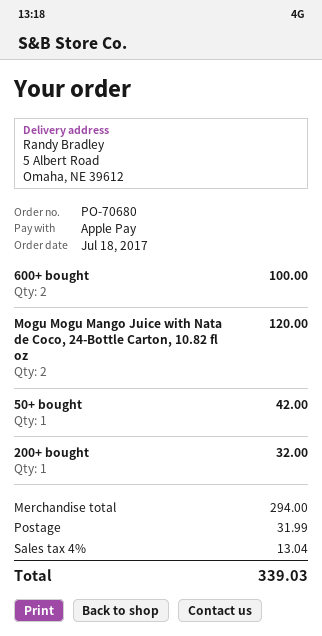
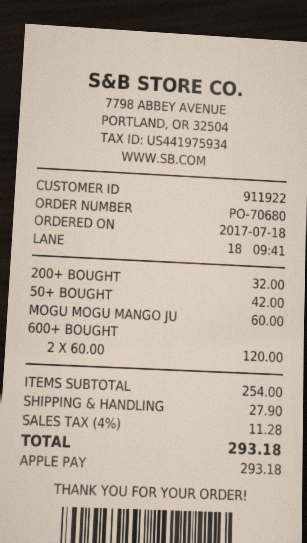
600+ bought: 2 for 100.00 -> 2 for 120.00
Mogu Mogu Mango Juice with Nata de Coco, 24-Bottle Carton, 10.82 fl oz: 2 for 120.00 -> 1 for 60.00
subtotal: 294.00 -> 254.00
shipping: 31.99 -> 27.90
tax: 4% = 13.04 -> 4% = 11.28
total: 339.03 -> 293.18

